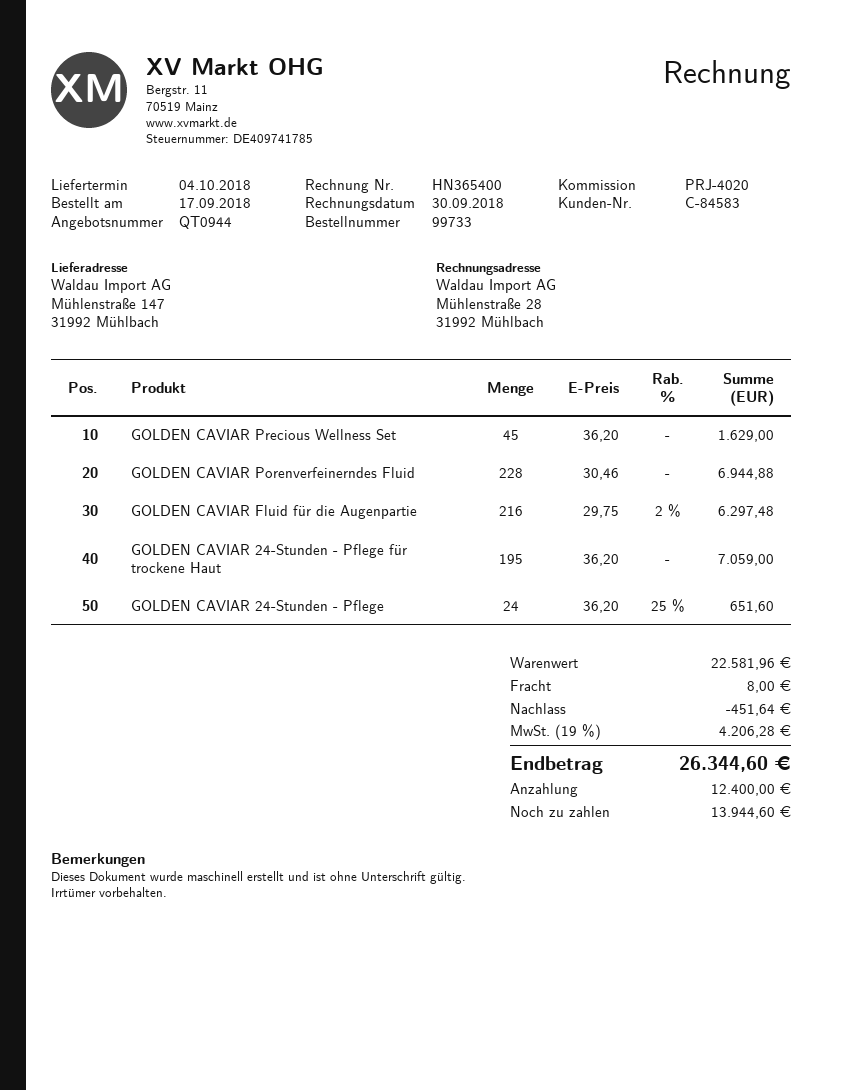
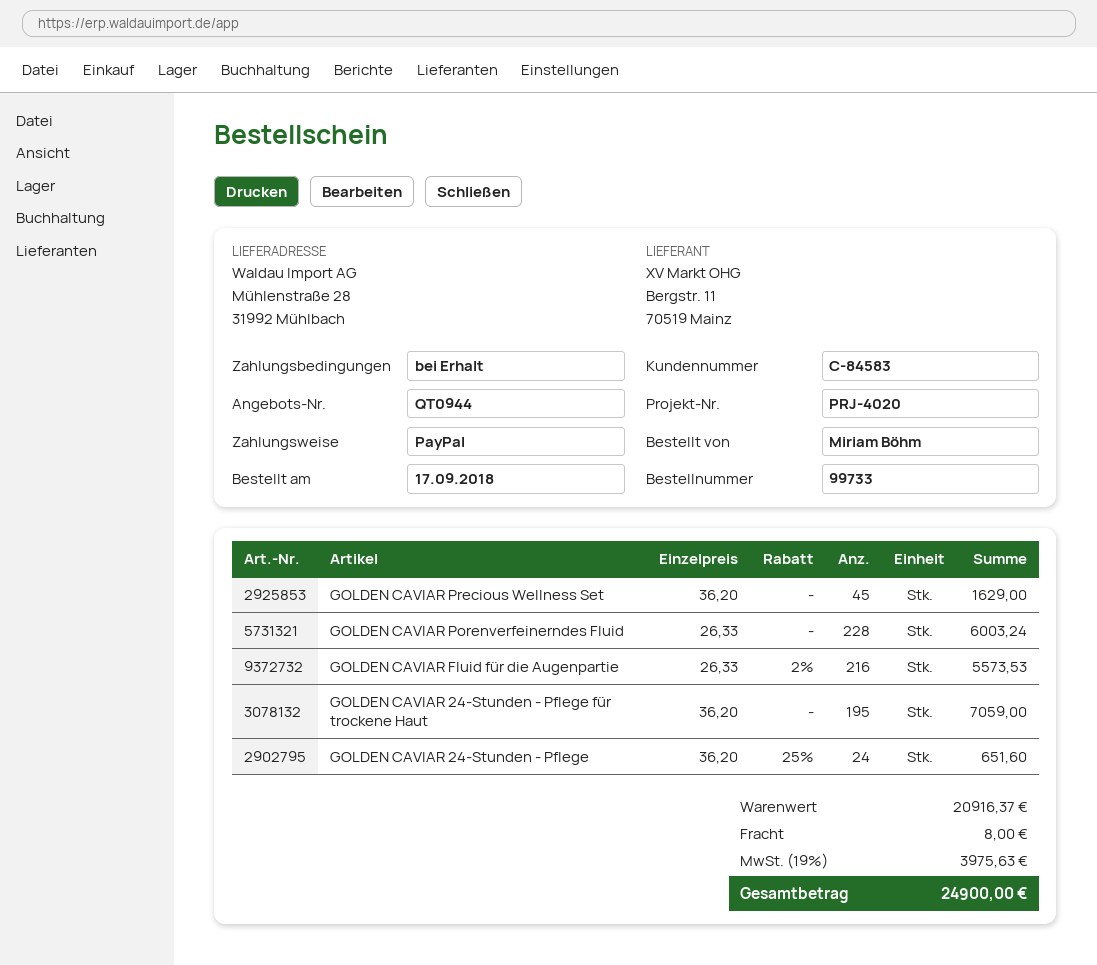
ship to: Mühlenstraße 147, 31992 Mühlbach -> Mühlenstraße 28, 31992 Mühlbach
GOLDEN CAVIAR Porenverfeinerndes Fluid: 228 x 30.46 = 6944.88 -> 228 x 26.33 = 6003.24
GOLDEN CAVIAR Fluid für die Augenpartie: 216 x 29.75 - 2% = 6297.48 -> 216 x 26.33 - 2% = 5573.53
subtotal: 22581.96 -> 20916.37
discount: 451.64 -> none
tax: 19% = 4206.28 -> 19% = 3975.63
total: 26344.60 -> 24900.00

